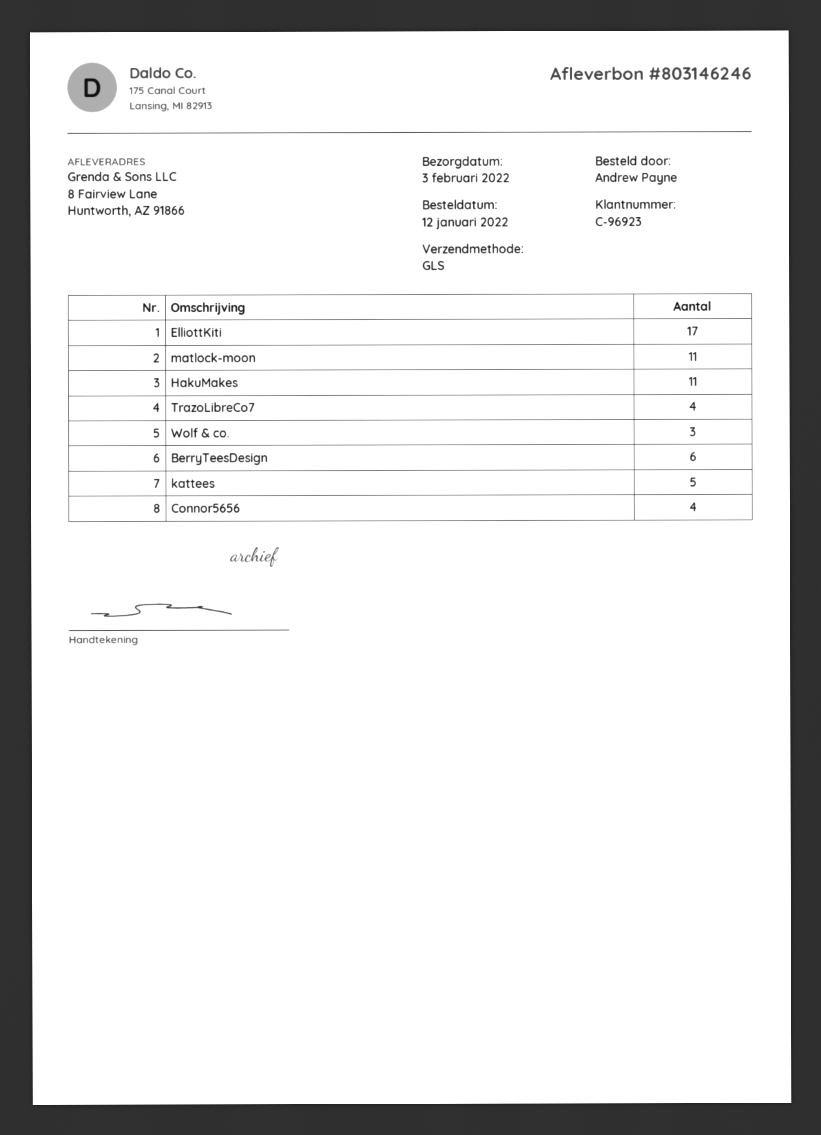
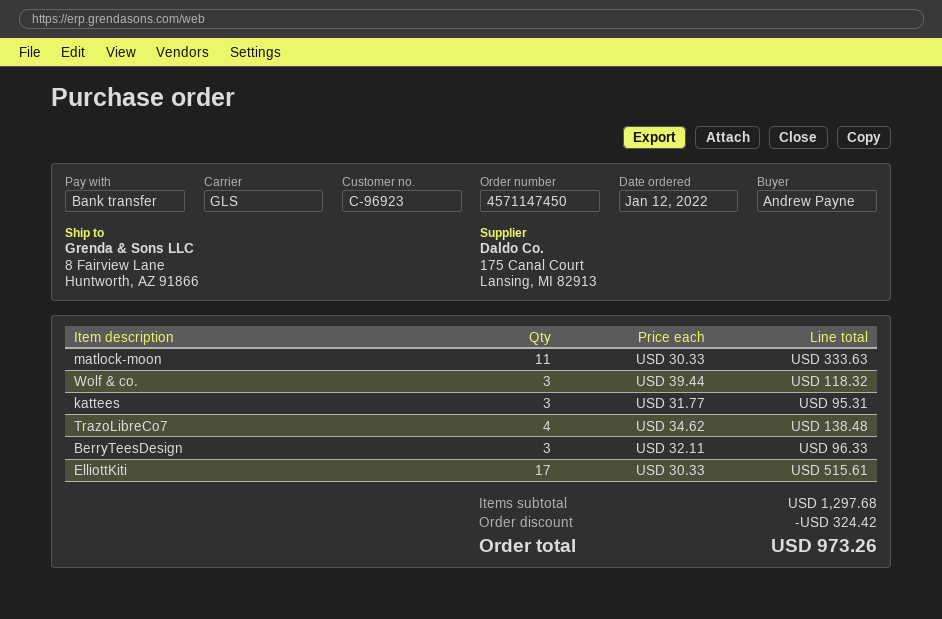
HakuMakes: 11 -> none
BerryTeesDesign: 6 -> 3
kattees: 5 -> 3
Connor5656: 4 -> none

